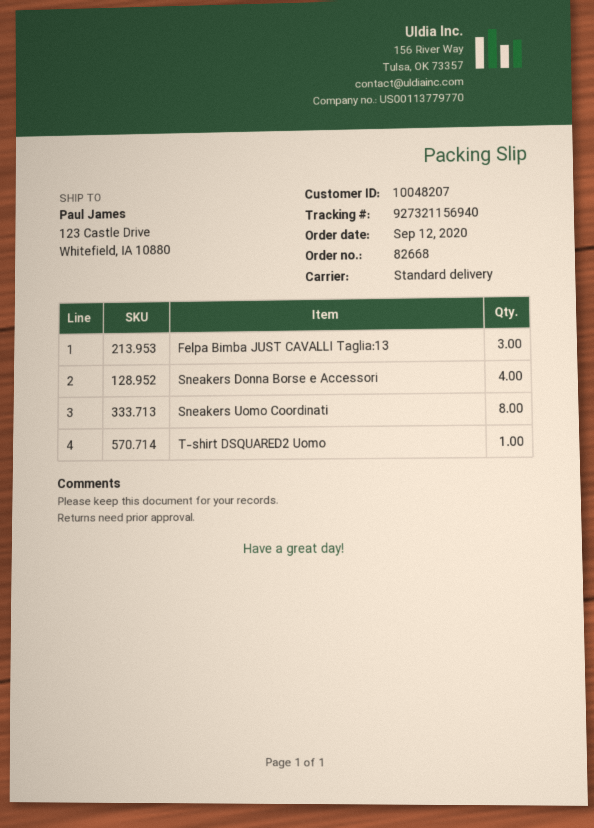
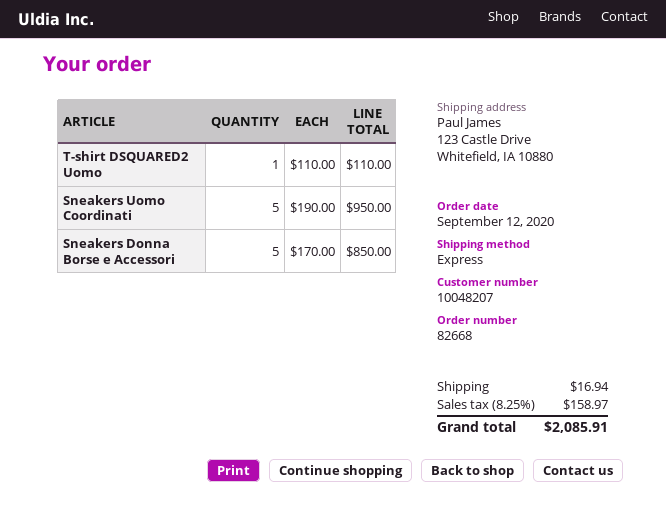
shipping method: standard -> express
Felpa Bimba JUST CAVALLI Taglia:13: 3 -> none
Sneakers Donna Borse e Accessori: 4 -> 5
Sneakers Uomo Coordinati: 8 -> 5

